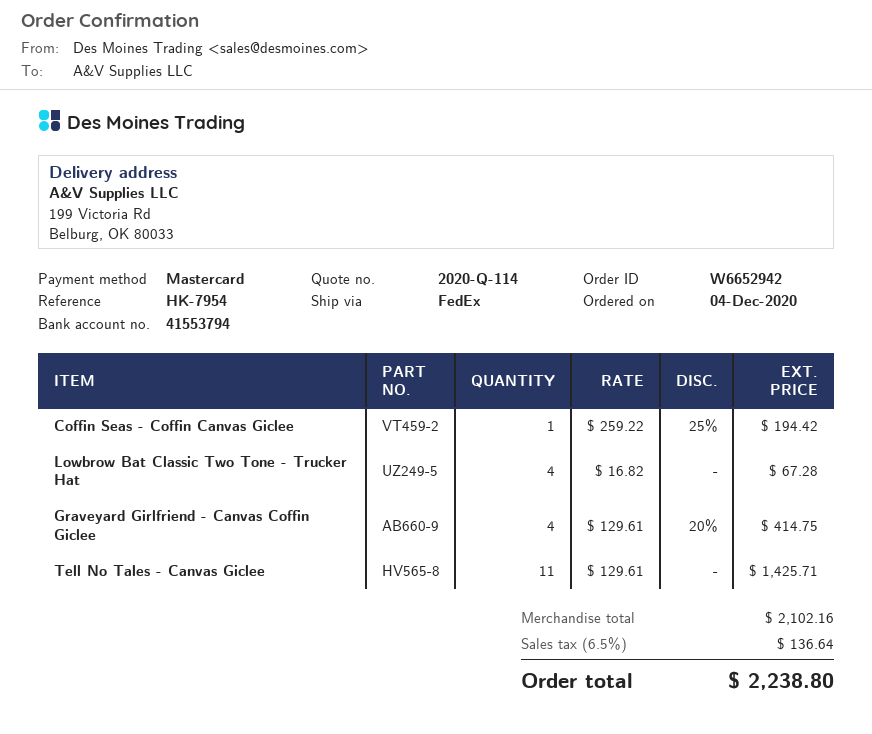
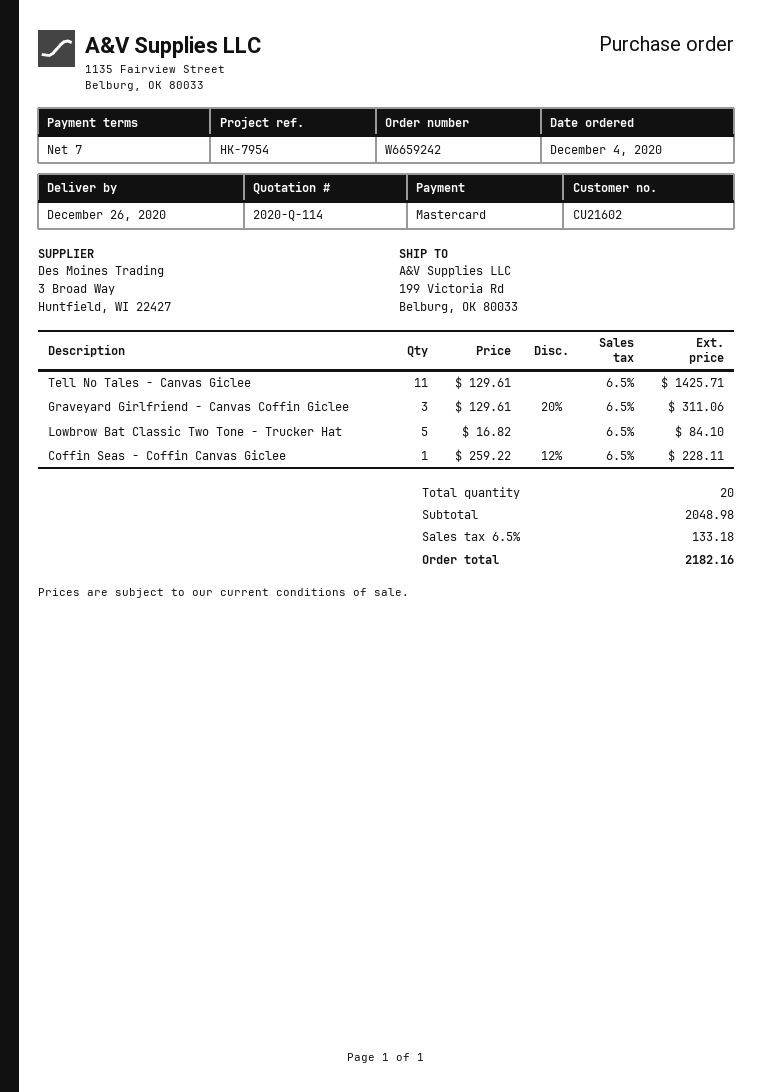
order number: W6652942 -> W6659242
Coffin Seas - Coffin Canvas Giclee: 1 x 259.22 - 25% = 194.42 -> 1 x 259.22 - 12% = 228.11
Lowbrow Bat Classic Two Tone - Trucker Hat: 4 x 16.82 = 67.28 -> 5 x 16.82 = 84.10
Graveyard Girlfriend - Canvas Coffin Giclee: 4 x 129.61 - 20% = 414.75 -> 3 x 129.61 - 20% = 311.06
subtotal: 2102.16 -> 2048.98
tax: 6.5% = 136.64 -> 6.5% = 133.18
total: 2238.80 -> 2182.16

